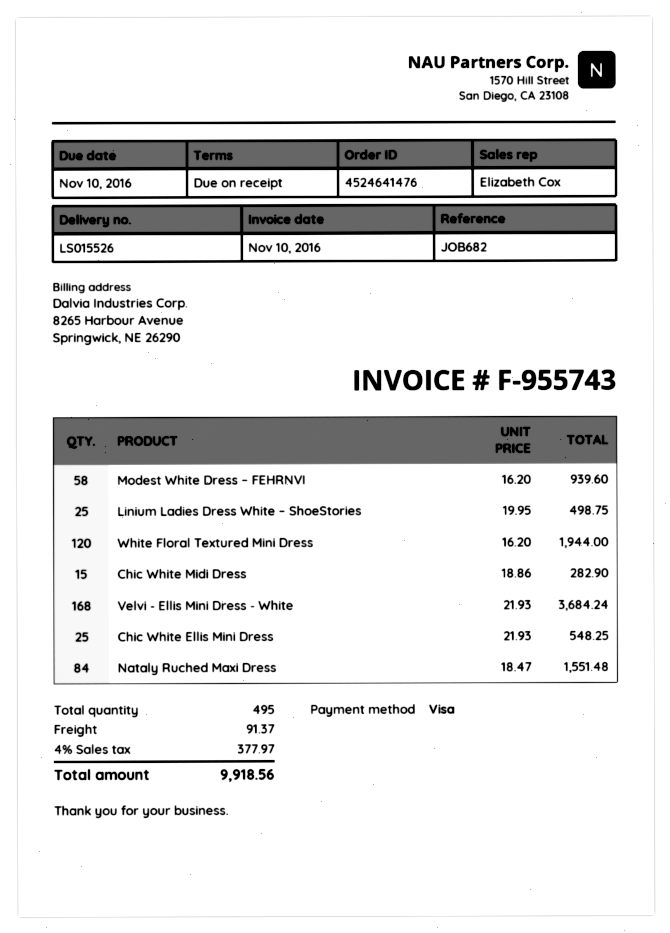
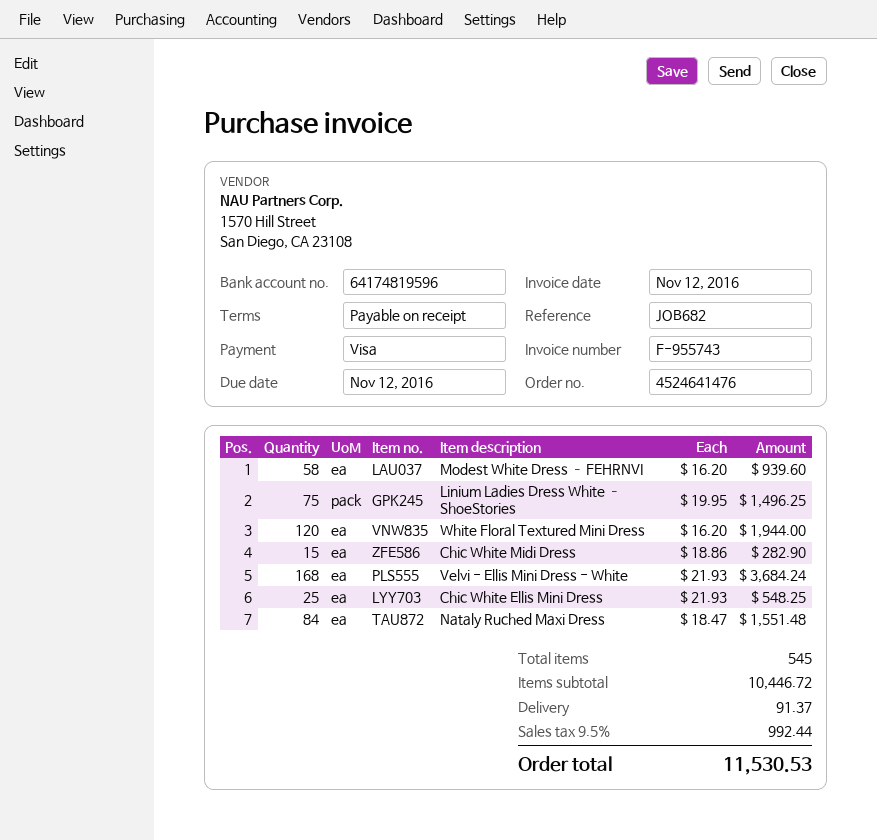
invoice date: 2016-11-10 -> 2016-11-12
due date: 2016-11-10 -> 2016-11-12
Linium Ladies Dress White – ShoeStories: 25 x 19.95 = 498.75 -> 75 x 19.95 = 1496.25
total quantity: 495 -> 545
tax: 4% = 377.97 -> 9.5% = 992.44
total: 9918.56 -> 11530.53

